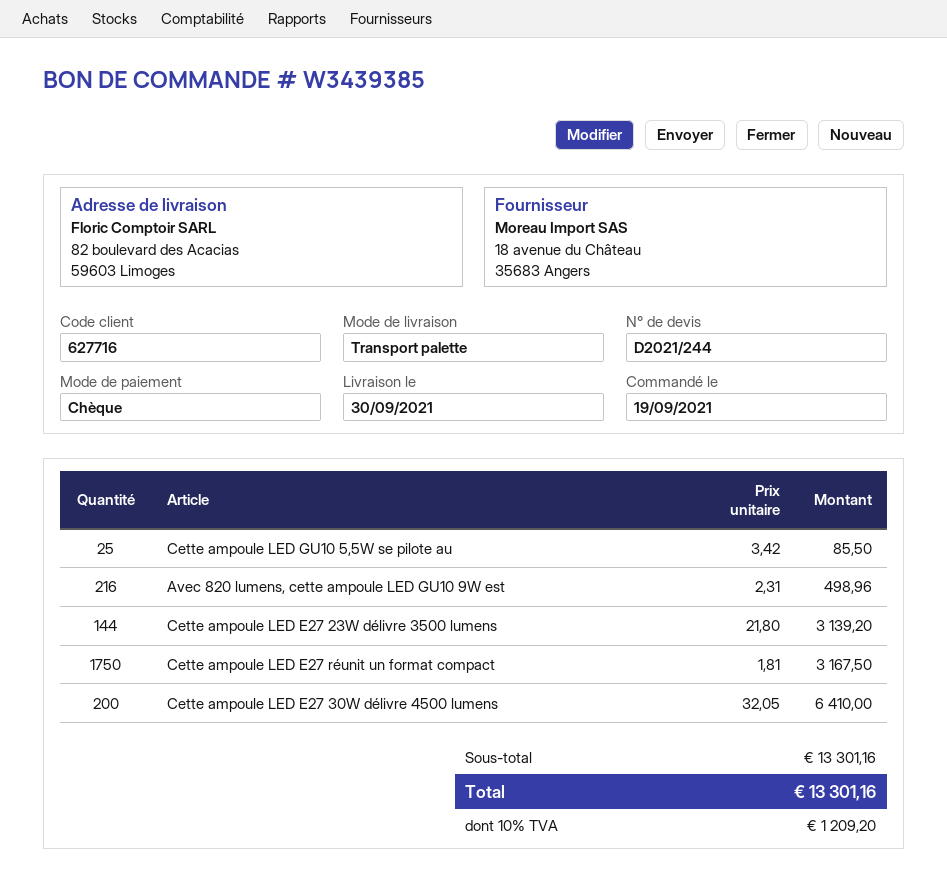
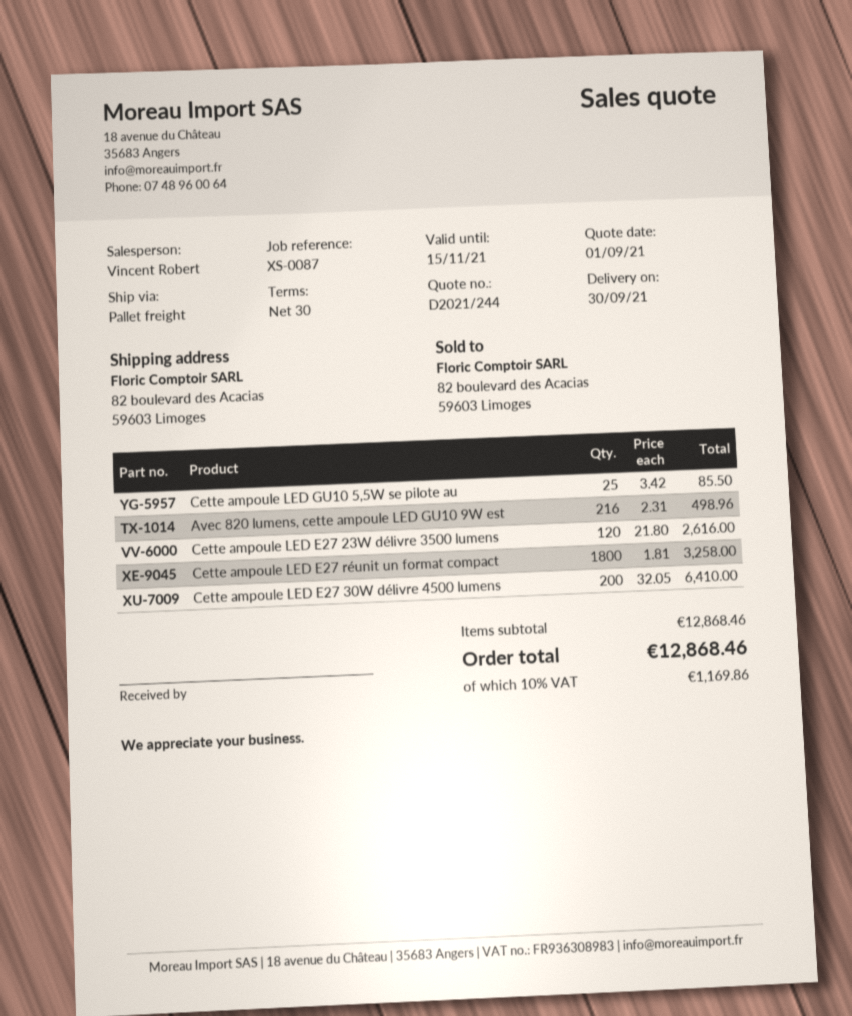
Cette ampoule LED E27 23W délivre 3500 lumens: 144 x 21.80 = 3139.20 -> 120 x 21.80 = 2616.00
Cette ampoule LED E27 réunit un format compact: 1750 x 1.81 = 3167.50 -> 1800 x 1.81 = 3258.00
subtotal: 13301.16 -> 12868.46
tax: 10% = 1209.20 -> 10% = 1169.86
total: 13301.16 -> 12868.46

